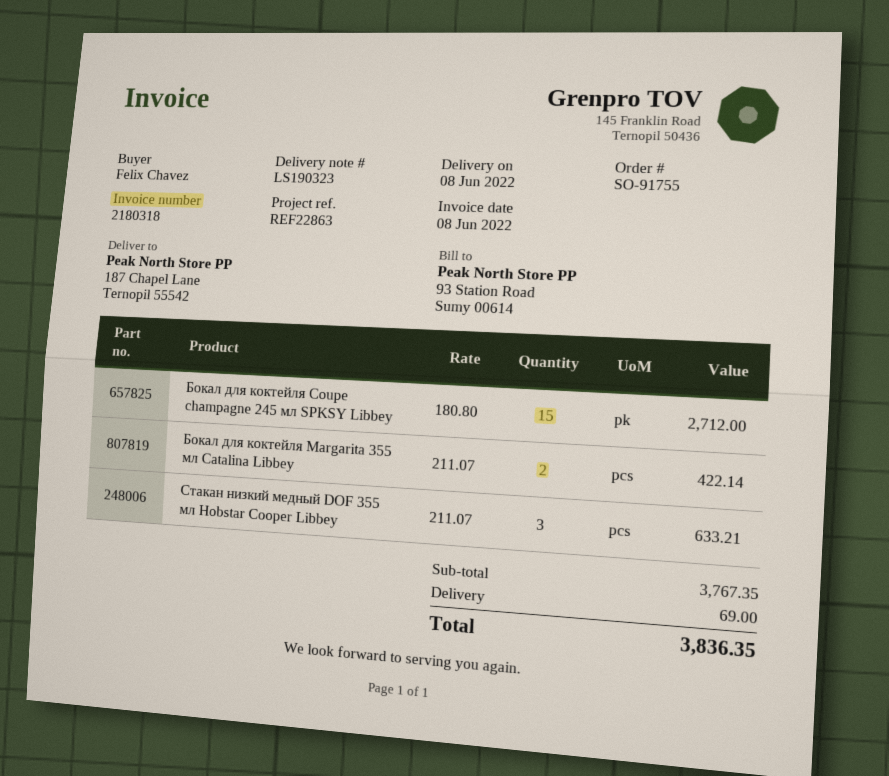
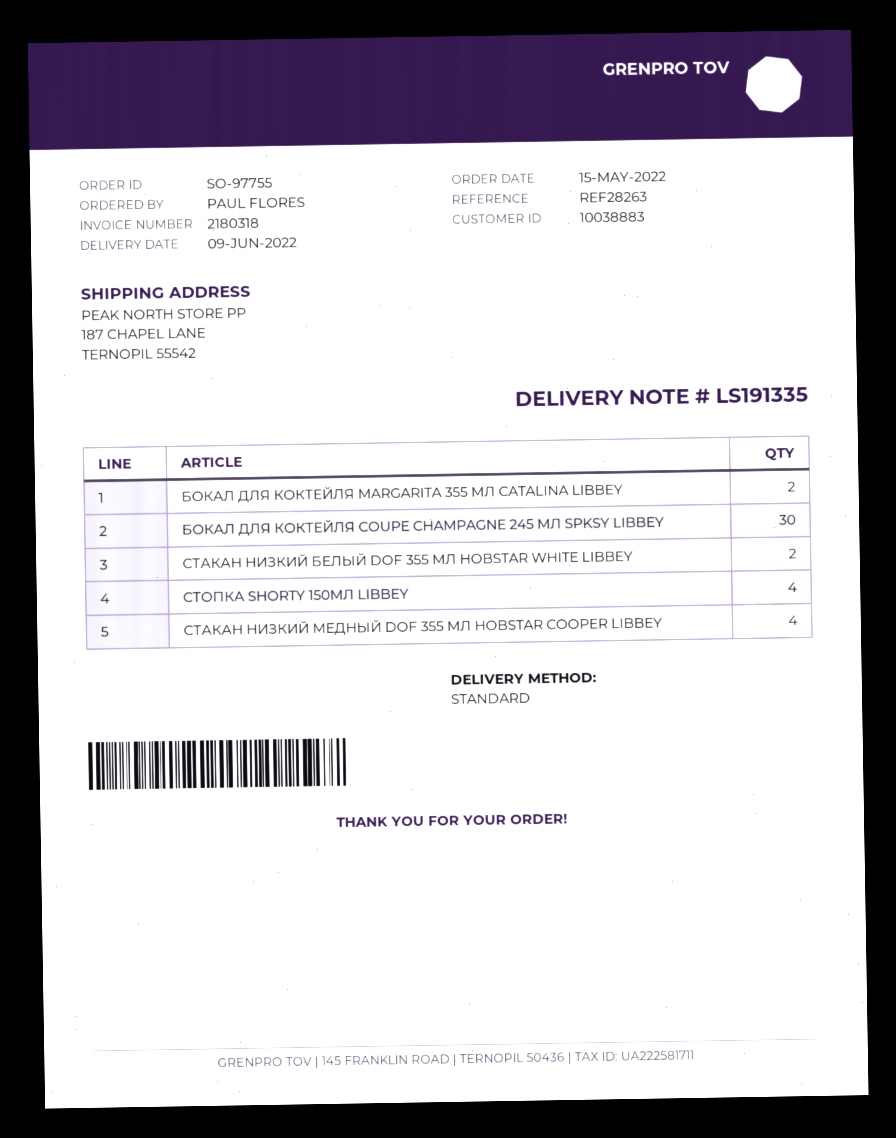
order number: SO-91755 -> SO-97755
delivery note number: LS190323 -> LS191335
delivery date: 2022-06-08 -> 2022-06-09
reference: REF22863 -> REF28263
ordered by: Felix Chavez -> PAUL FLORES
Бокал для коктейля Coupe champagne 245 мл SPKSY Libbey: 15 -> 30
Стакан низкий медный DOF 355 мл Hobstar Cooper Libbey: 3 -> 4
СТАКАН НИЗКИЙ БЕЛЫЙ DOF 355 МЛ HOBSTAR WHITE LIBBEY: none -> 2
СТОПКА SHORTY 150МЛ LIBBEY: none -> 4

